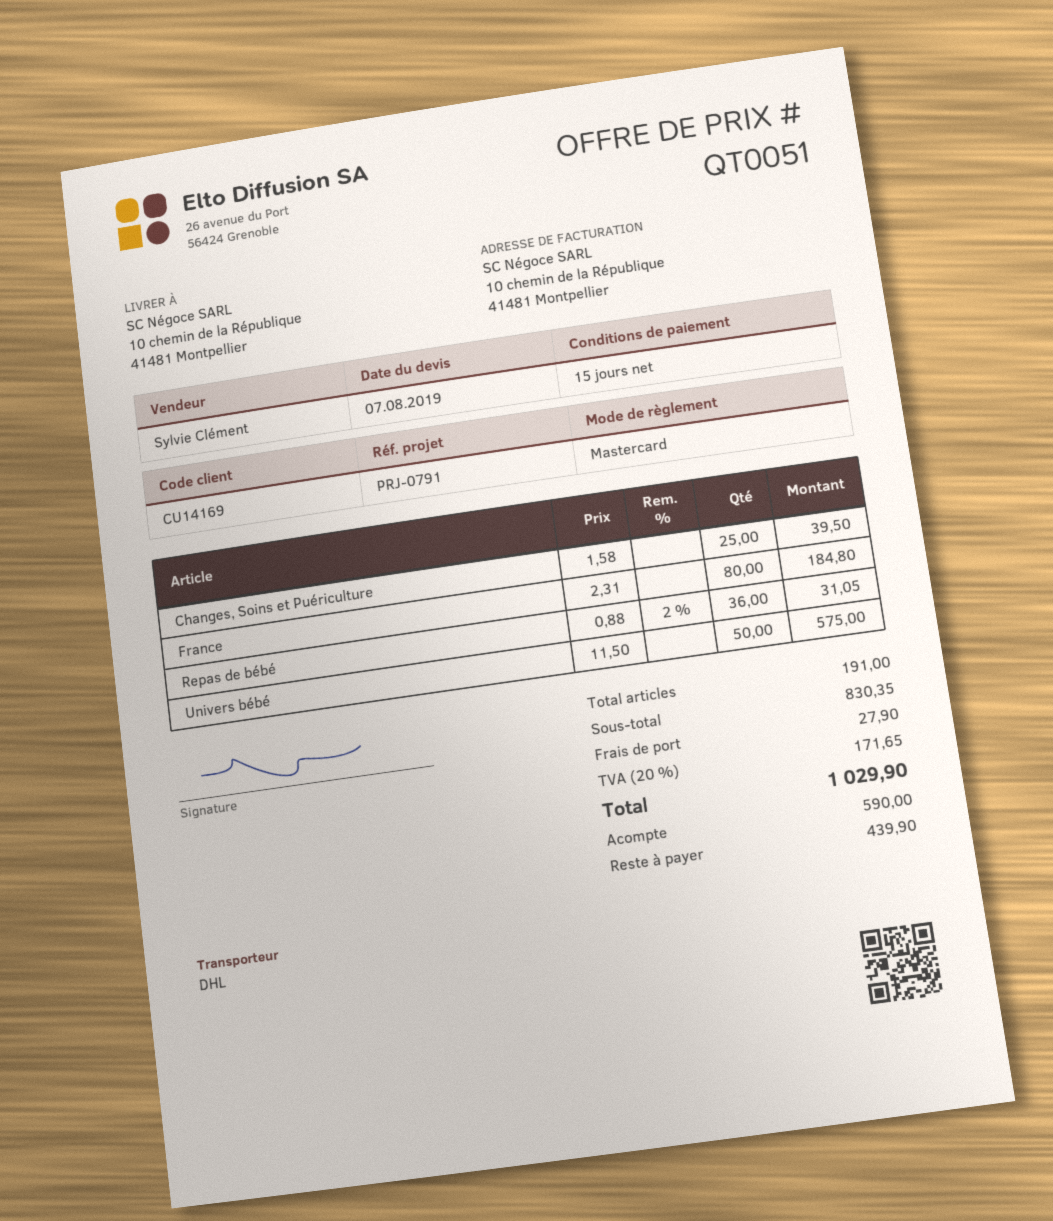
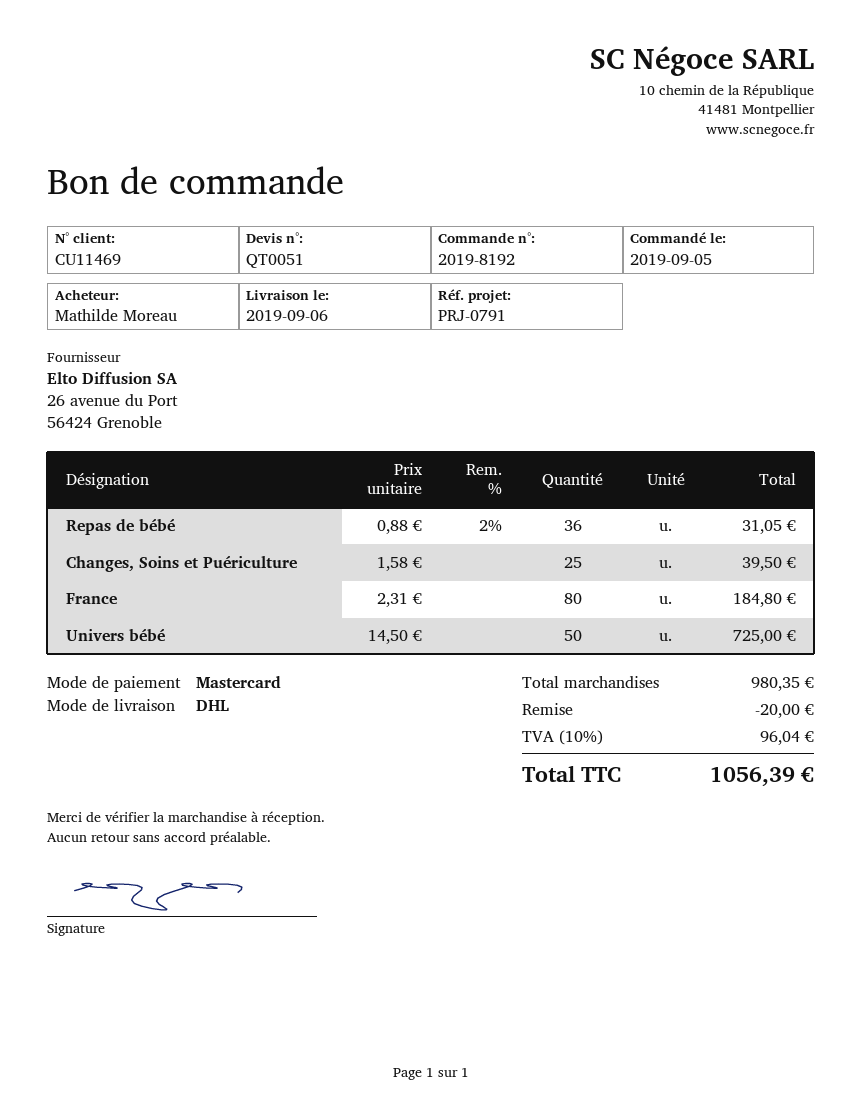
customer number: CU14169 -> CU11469
Univers bébé: 50 x 11.50 = 575.00 -> 50 x 14.50 = 725.00
subtotal: 830.35 -> 980.35
discount: none -> 20.00
shipping: 27.90 -> none
tax: 20% = 171.65 -> 10% = 96.04
total: 1029.90 -> 1056.39

